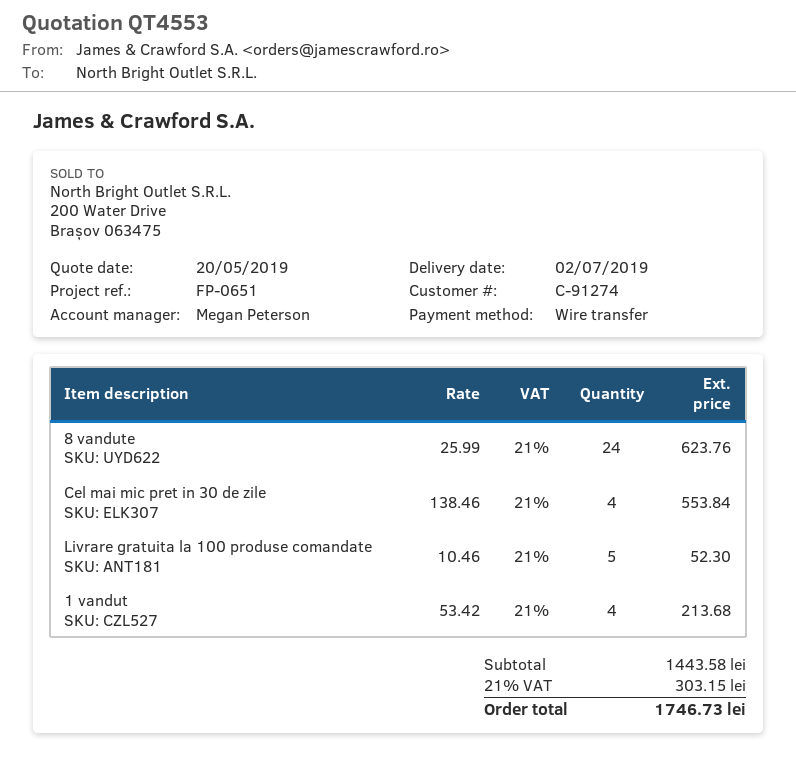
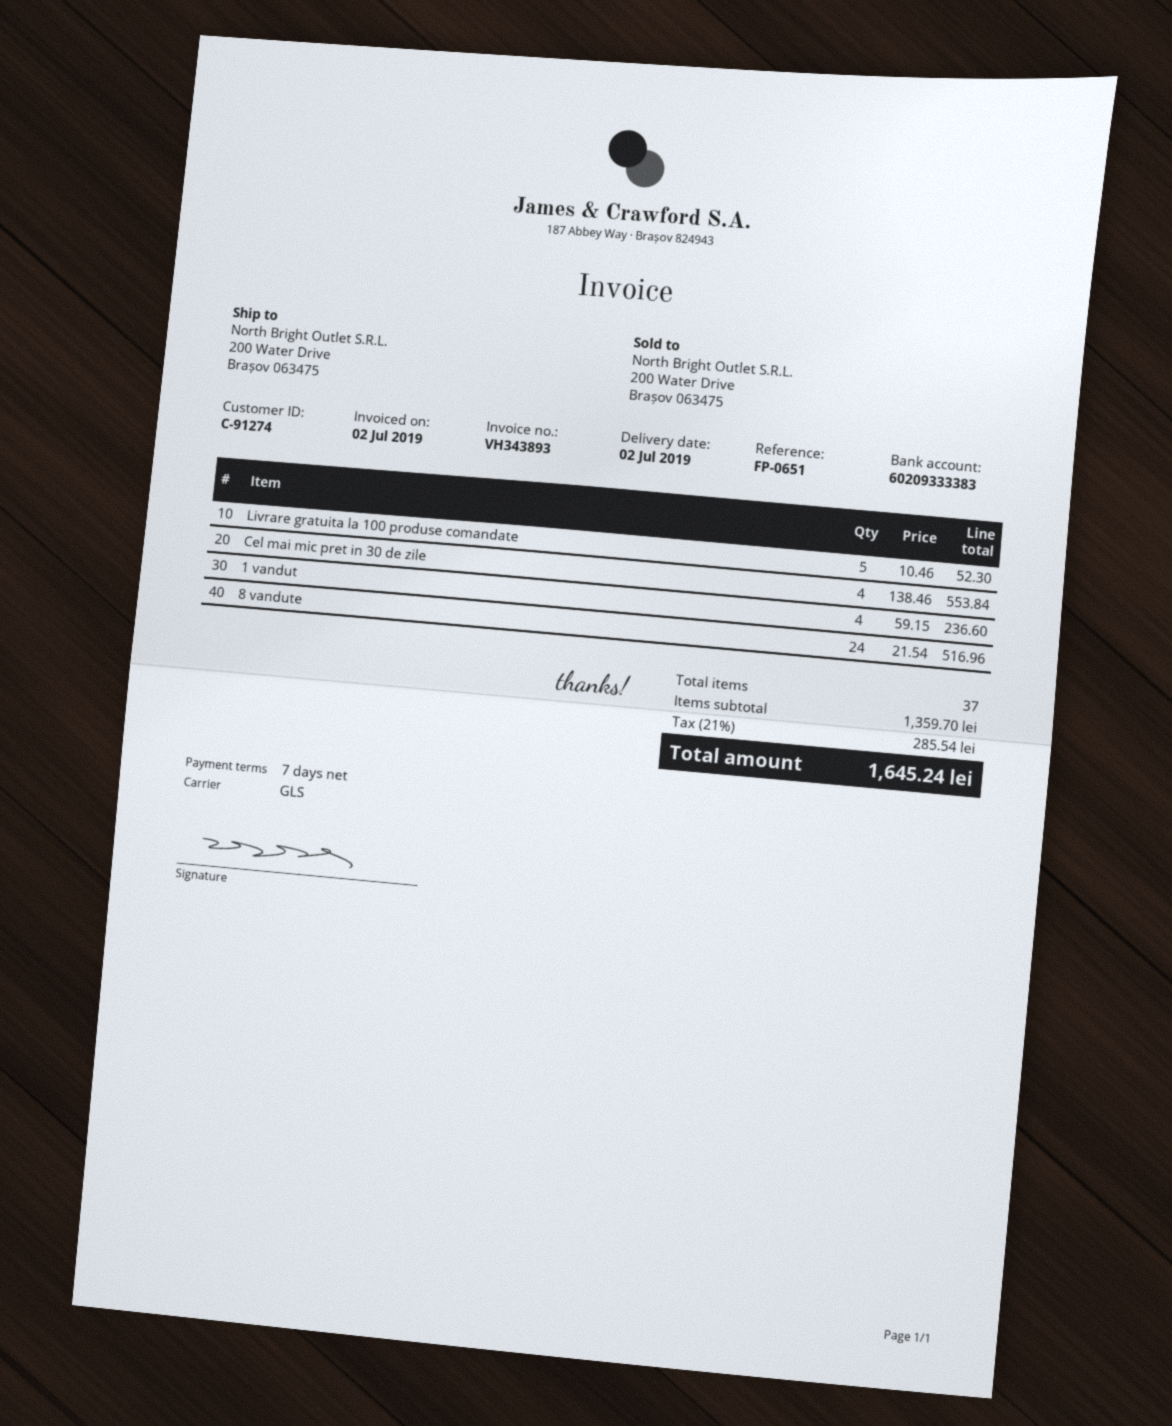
8 vandute: 24 x 25.99 = 623.76 -> 24 x 21.54 = 516.96
1 vandut: 4 x 53.42 = 213.68 -> 4 x 59.15 = 236.60
subtotal: 1443.58 -> 1359.70
tax: 21% = 303.15 -> 21% = 285.54
total: 1746.73 -> 1645.24

